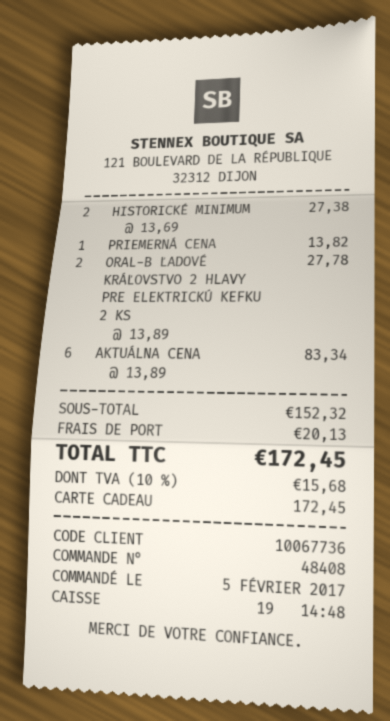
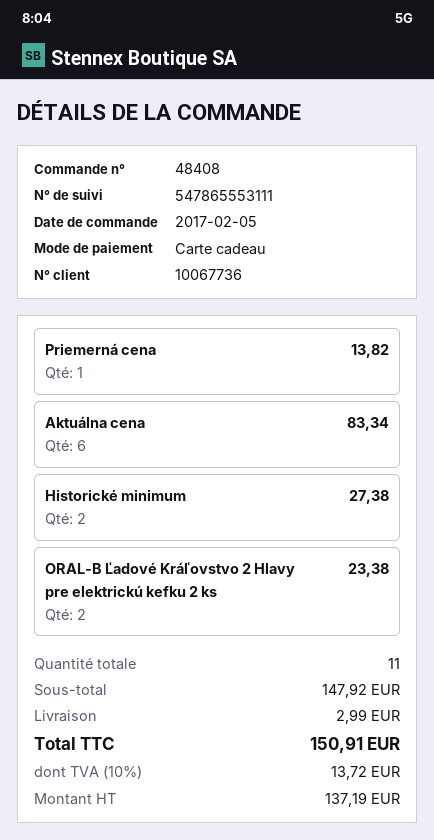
ORAL-B ĽADOVÉ KRÁĽOVSTVO 2 HLAVY PRE ELEKTRICKÚ KEFKU 2 KS: 2 for 27.78 -> 2 for 23.38
subtotal: 152.32 -> 147.92
shipping: 20.13 -> 2.99
tax: 10% = 15.68 -> 10% = 13.72
total: 172.45 -> 150.91

